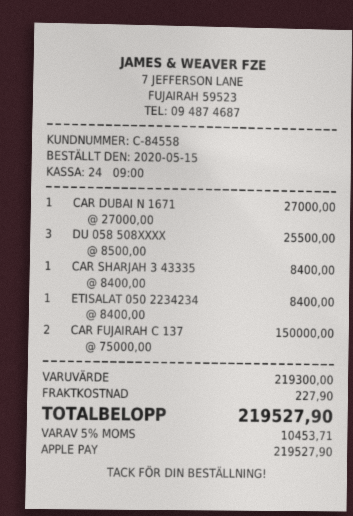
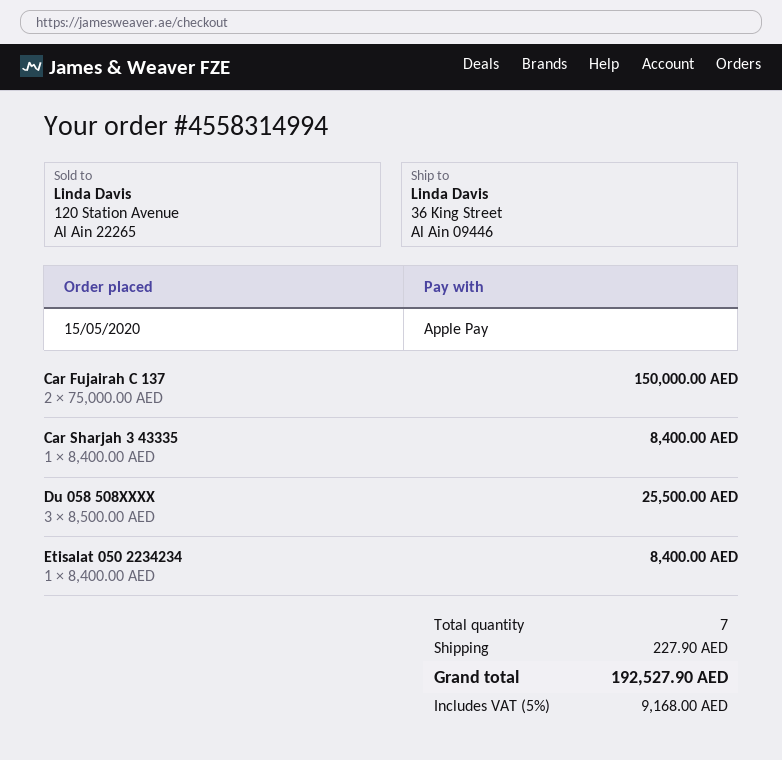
CAR DUBAI N 1671: 1 x 27000.00 = 27000.00 -> none
tax: 5% = 10453.71 -> 5% = 9168.00
total: 219527.90 -> 192527.90

